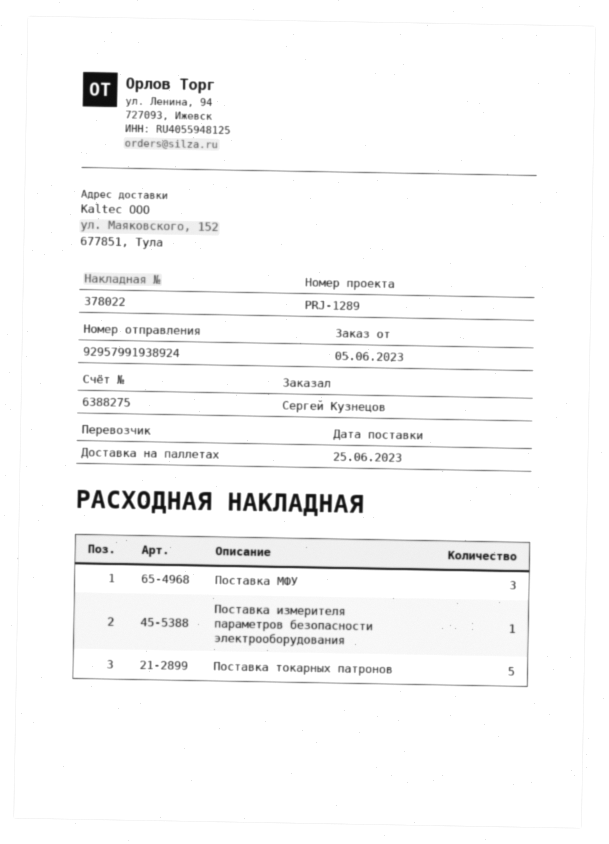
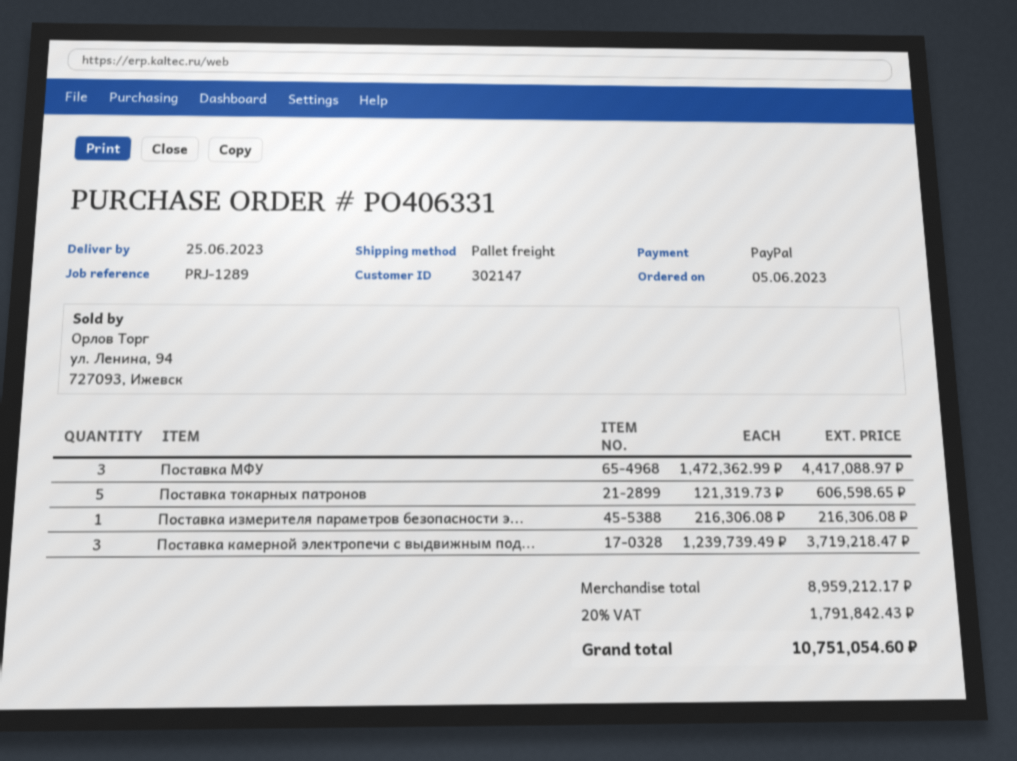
Поставка камерной электропечи с выдвижным под...: none -> 3

